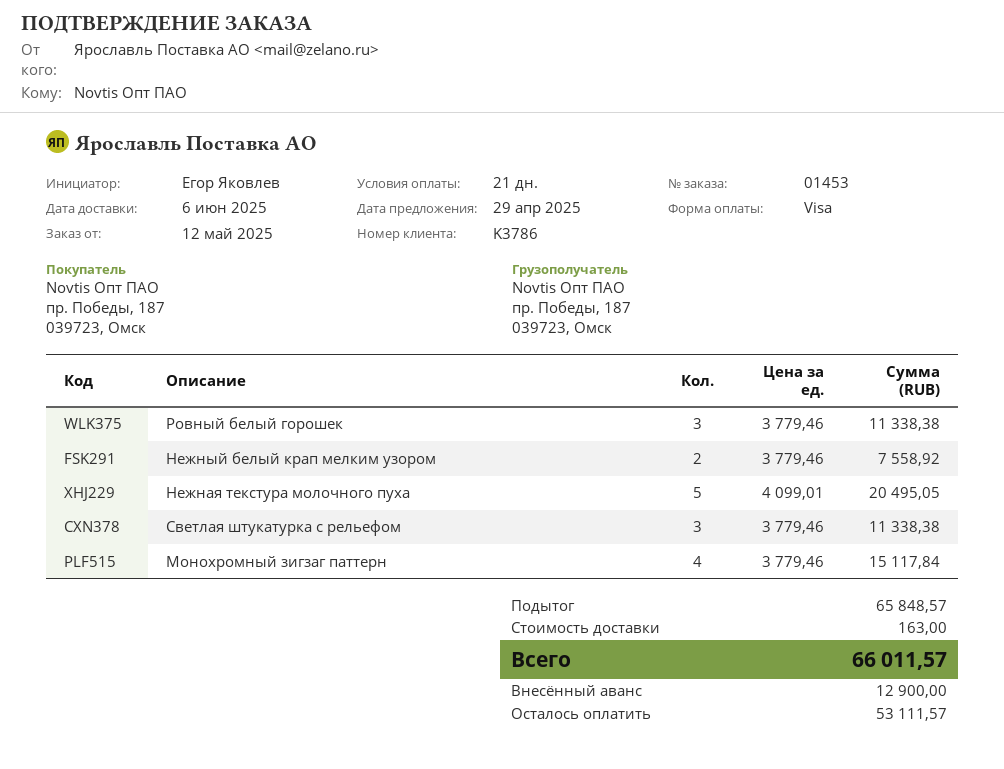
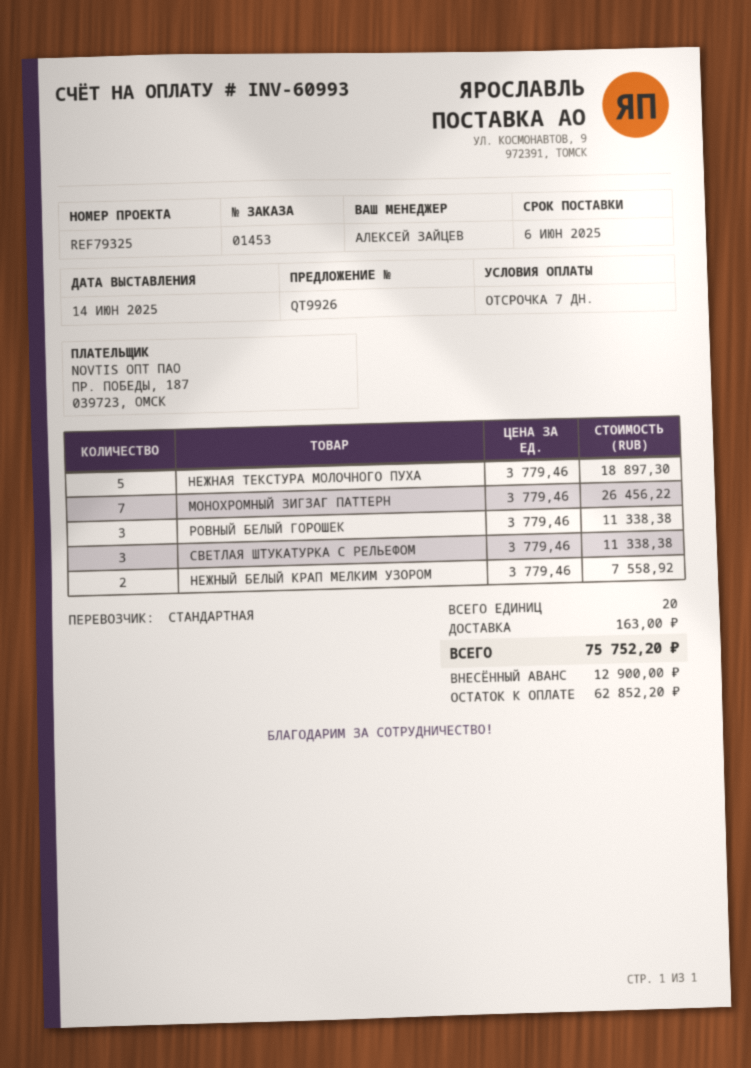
payment terms: 21 days -> 7 days
Нежная текстура молочного пуха: 5 x 4099.01 = 20495.05 -> 5 x 3779.46 = 18897.30
Монохромный зигзаг паттерн: 4 x 3779.46 = 15117.84 -> 7 x 3779.46 = 26456.22
total: 66011.57 -> 75752.20
balance: 53111.57 -> 62852.20

